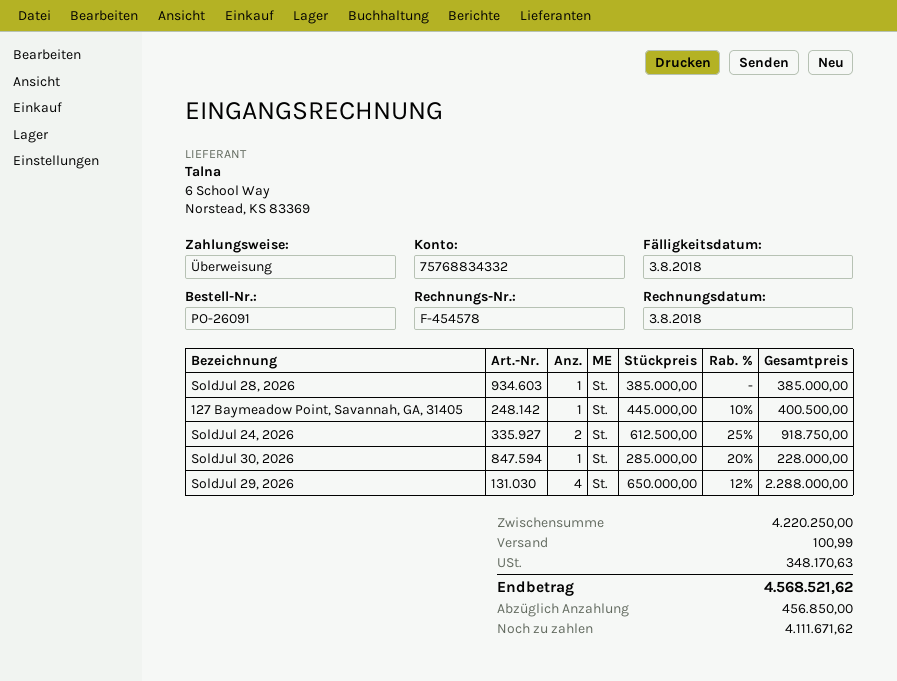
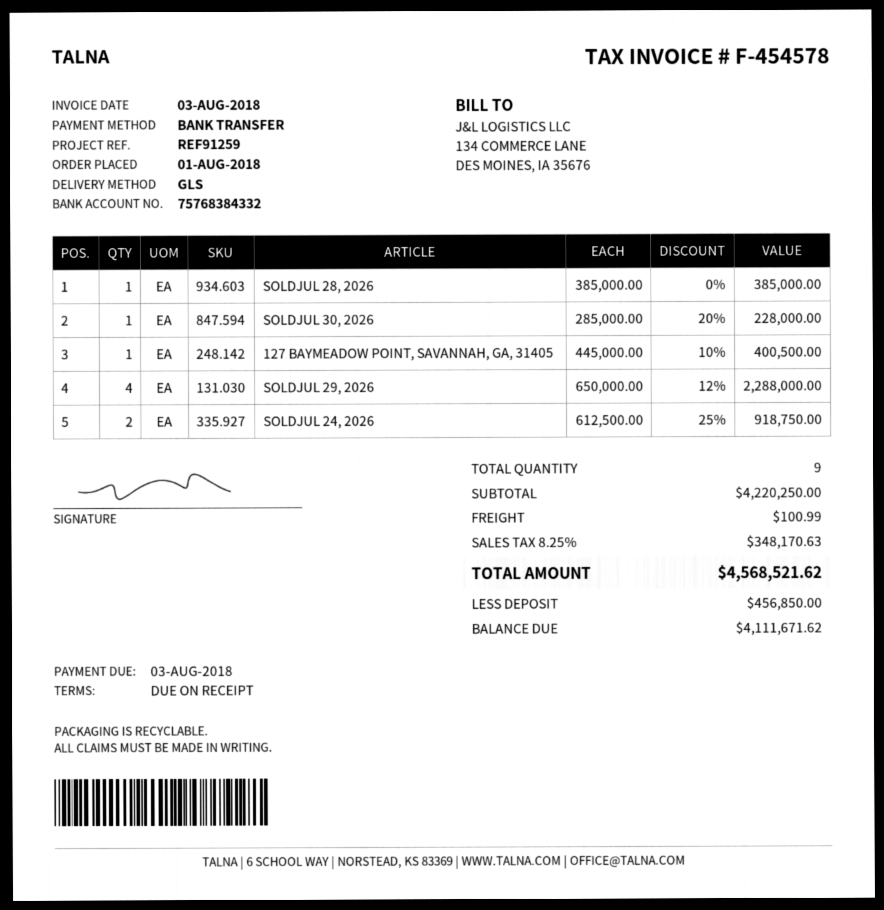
bank account: 75768834332 -> 75768384332

